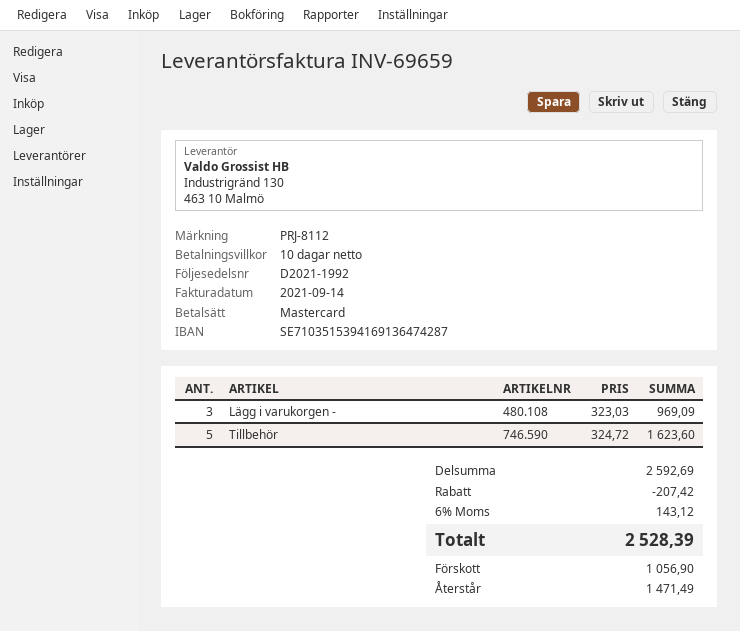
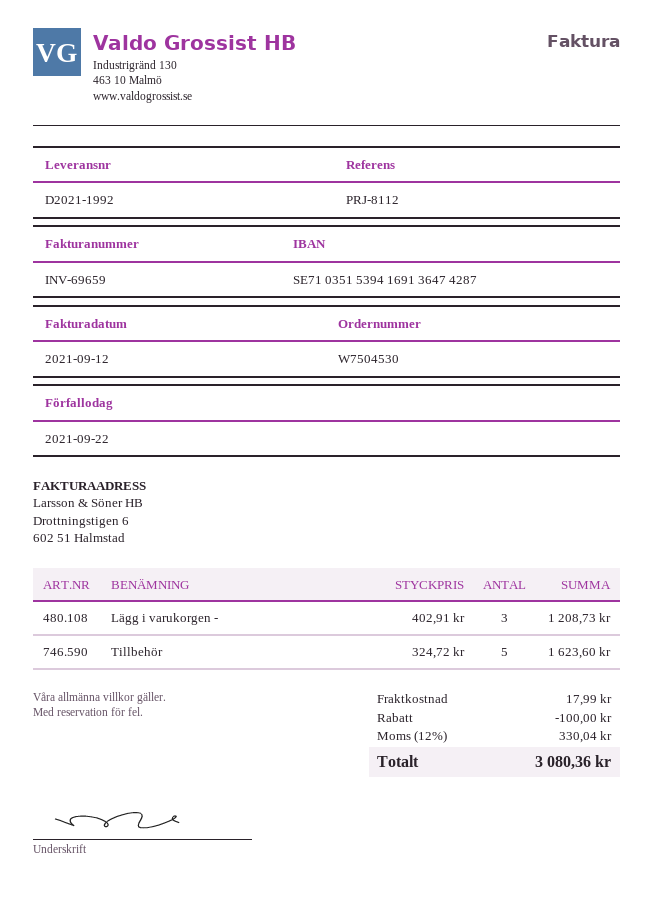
invoice date: 2021-09-14 -> 2021-09-12
Lägg i varukorgen -: 3 x 323.03 = 969.09 -> 3 x 402.91 = 1208.73
discount: 207.42 -> 100.00
shipping: none -> 17.99
tax: 6% = 143.12 -> 12% = 330.04
total: 2528.39 -> 3080.36

